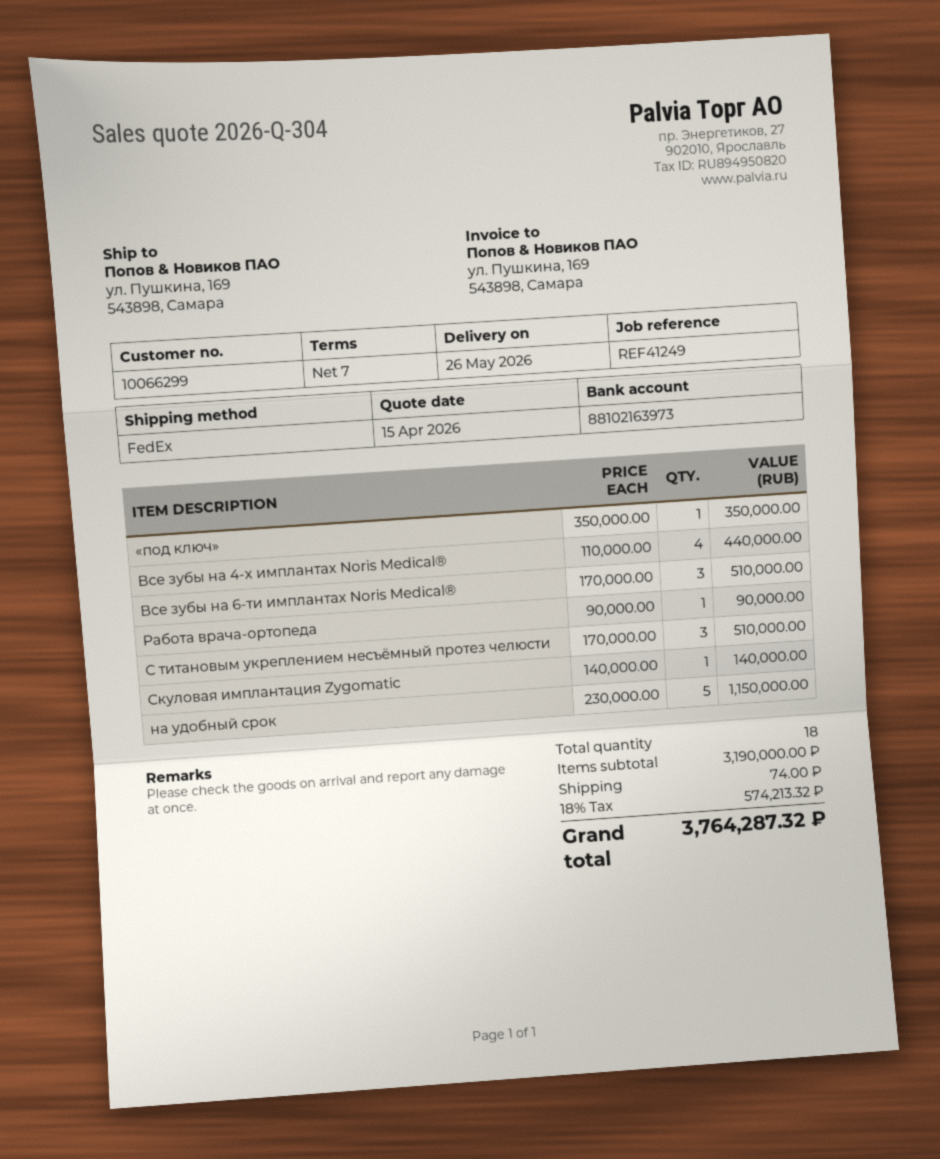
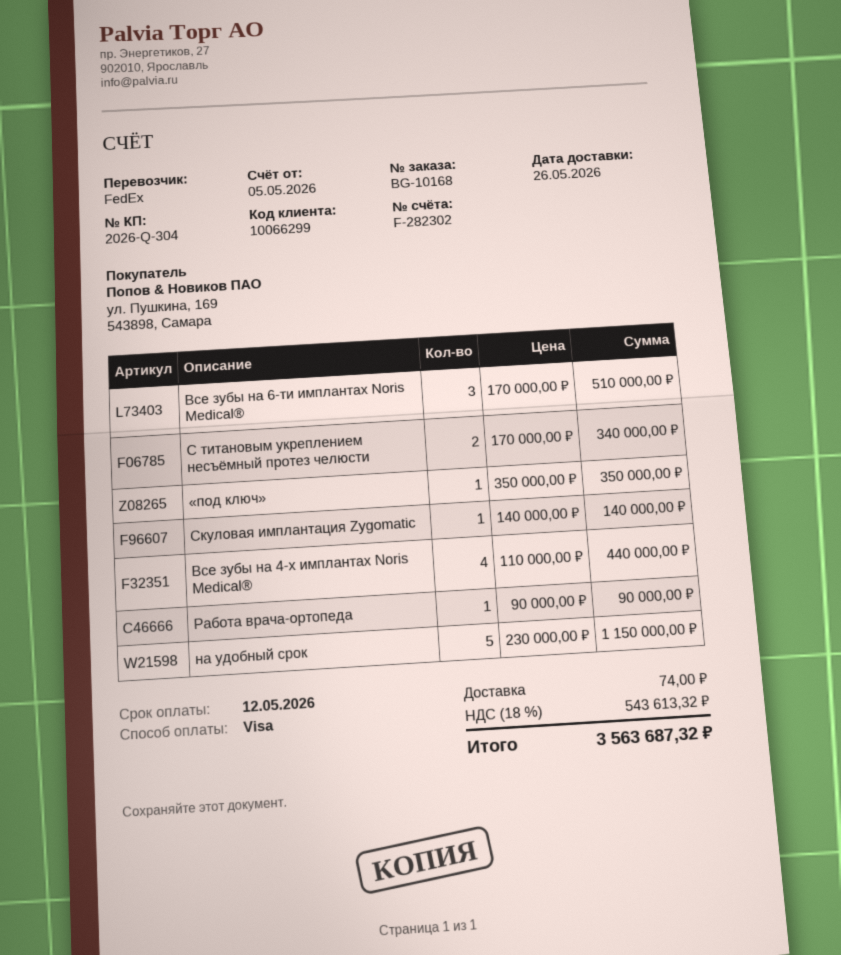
С титановым укреплением несъёмный протез челюсти: 3 x 170000.00 = 510000.00 -> 2 x 170000.00 = 340000.00
tax: 18% = 574213.32 -> 18% = 543613.32
total: 3764287.32 -> 3563687.32

